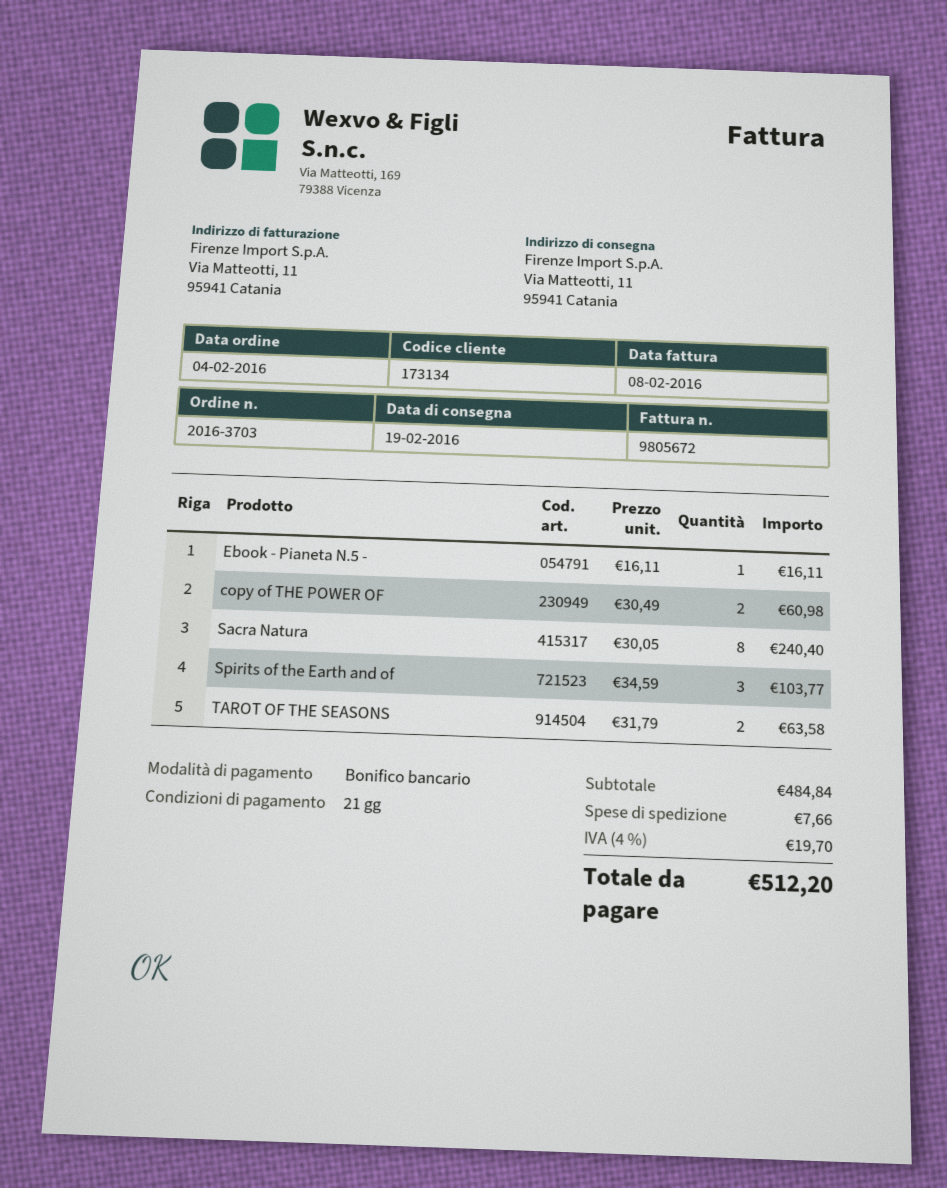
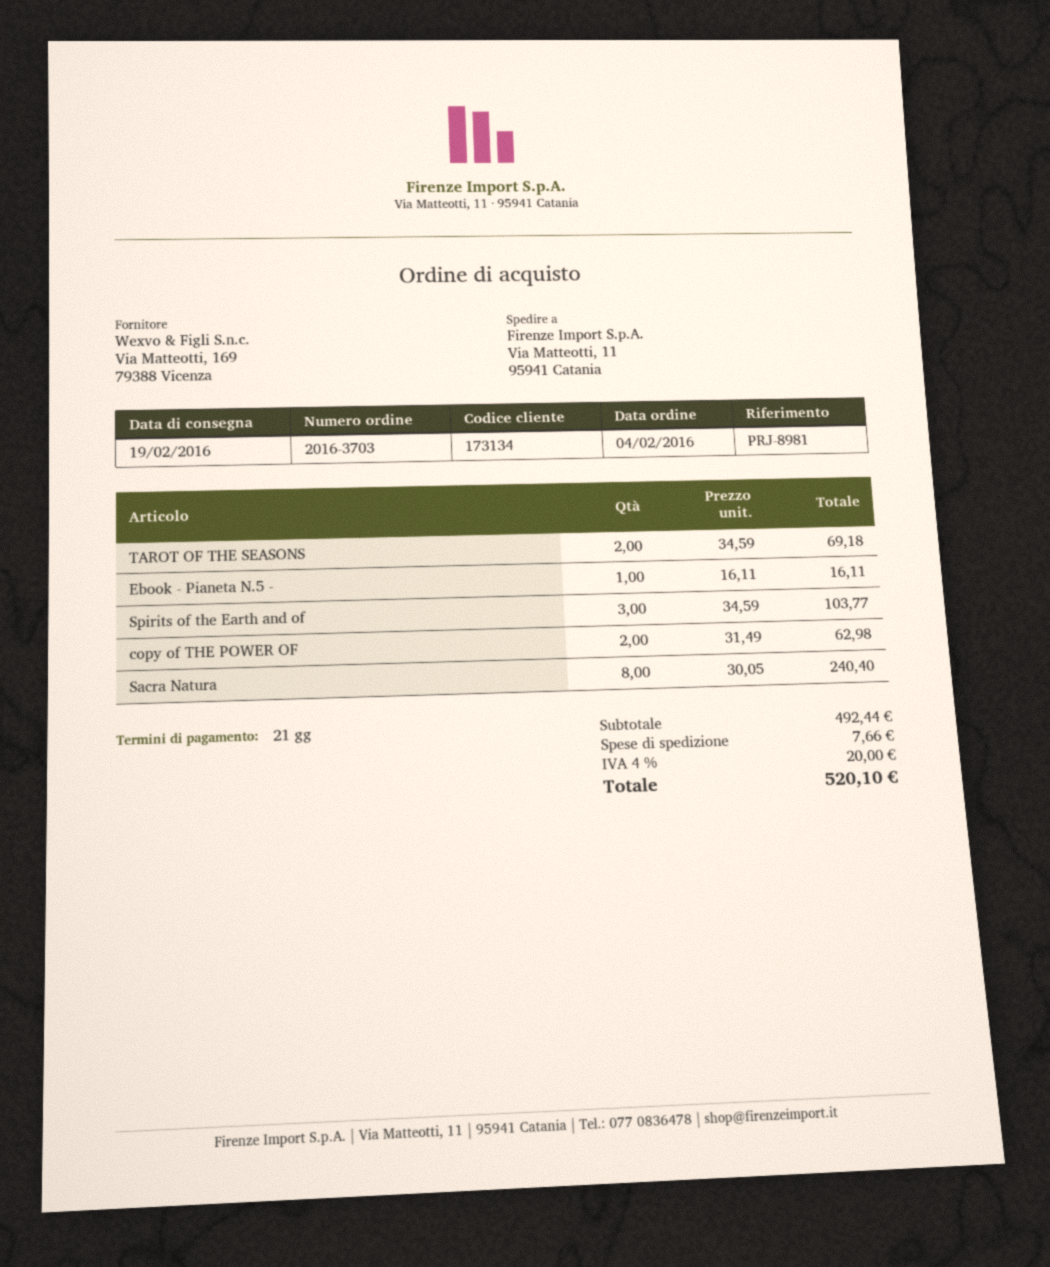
copy of THE POWER OF: 2 x 30.49 = 60.98 -> 2 x 31.49 = 62.98
TAROT OF THE SEASONS: 2 x 31.79 = 63.58 -> 2 x 34.59 = 69.18
subtotal: 484.84 -> 492.44
tax: 4% = 19.70 -> 4% = 20.00
total: 512.20 -> 520.10

